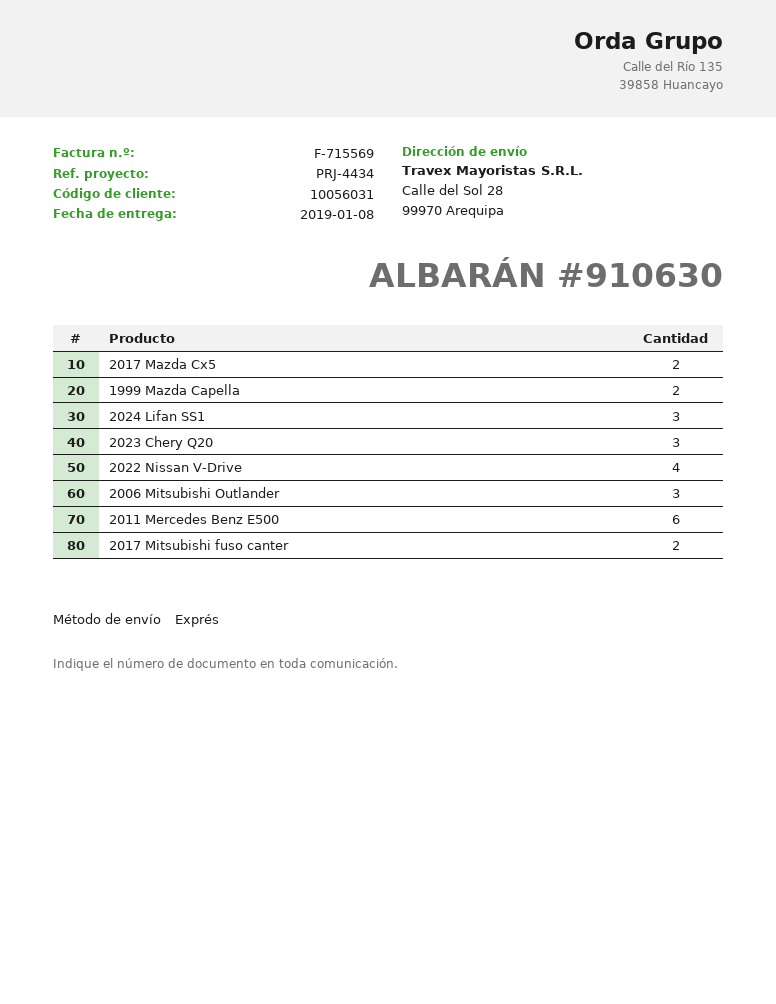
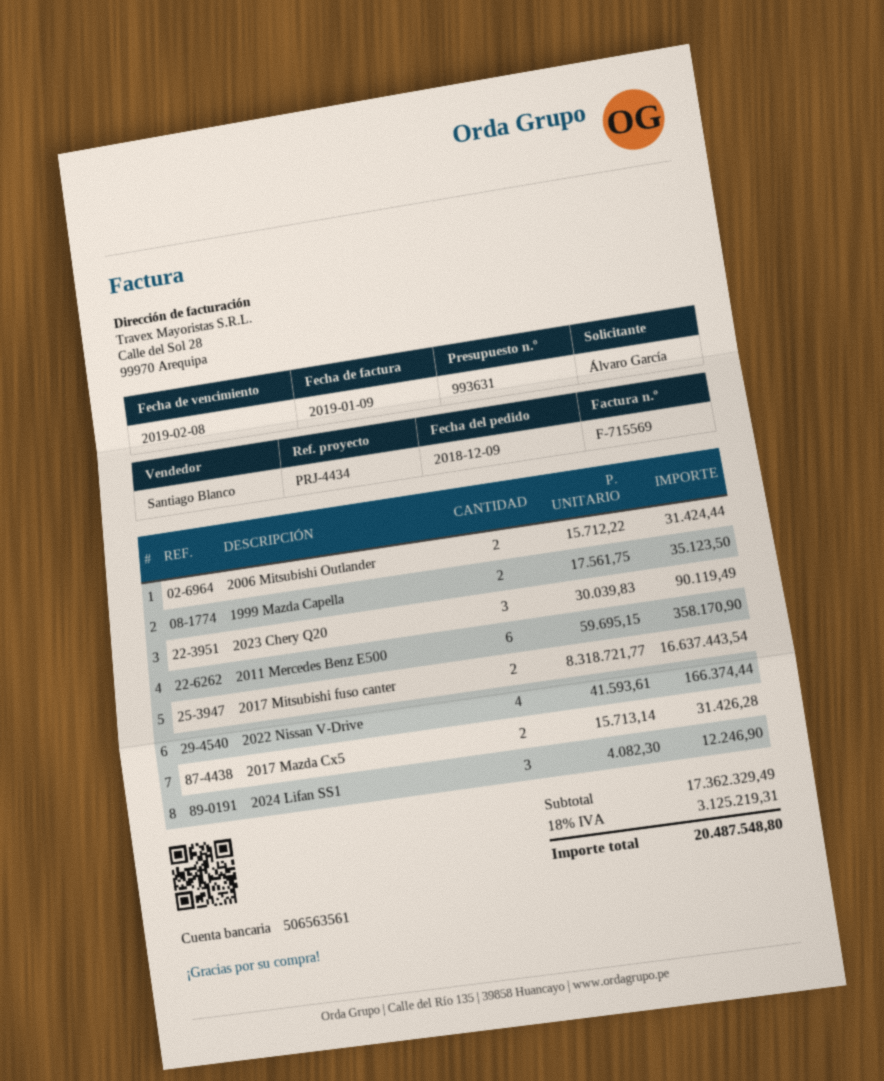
2006 Mitsubishi Outlander: 3 -> 2

